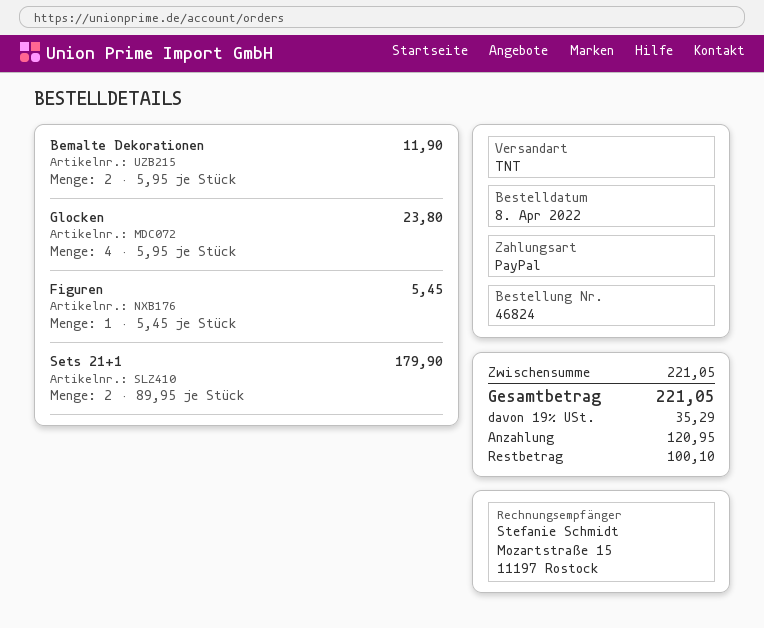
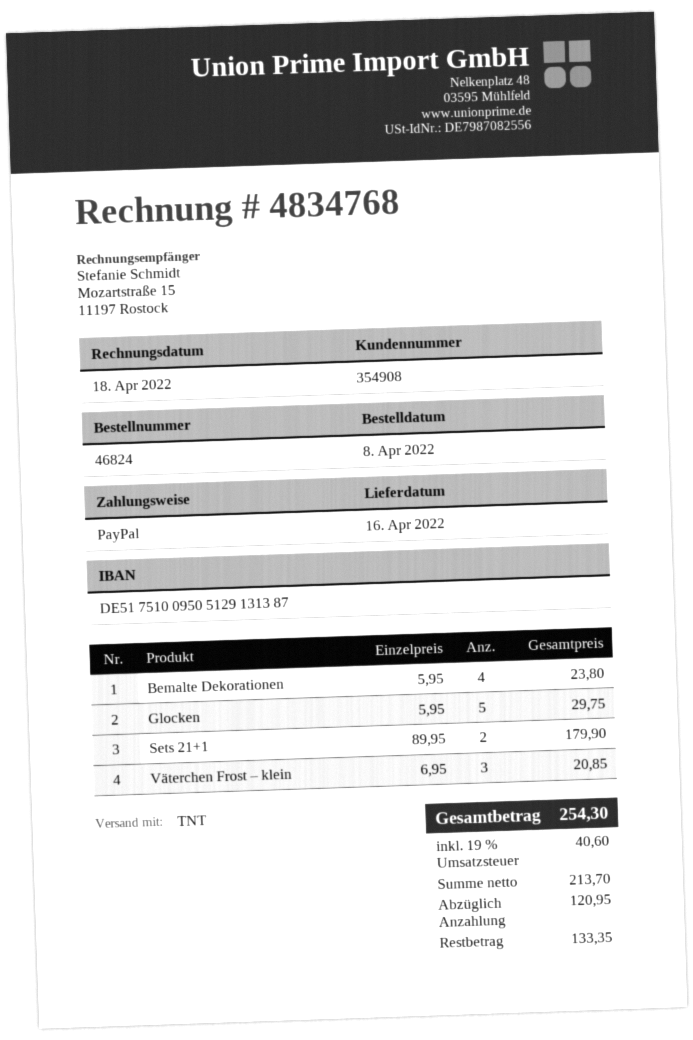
Bemalte Dekorationen: 2 x 5.95 = 11.90 -> 4 x 5.95 = 23.80
Glocken: 4 x 5.95 = 23.80 -> 5 x 5.95 = 29.75
Figuren: 1 x 5.45 = 5.45 -> none
Väterchen Frost – klein: none -> 3 x 6.95 = 20.85
tax: 19% = 35.29 -> 19% = 40.60
total: 221.05 -> 254.30
balance: 100.10 -> 133.35

